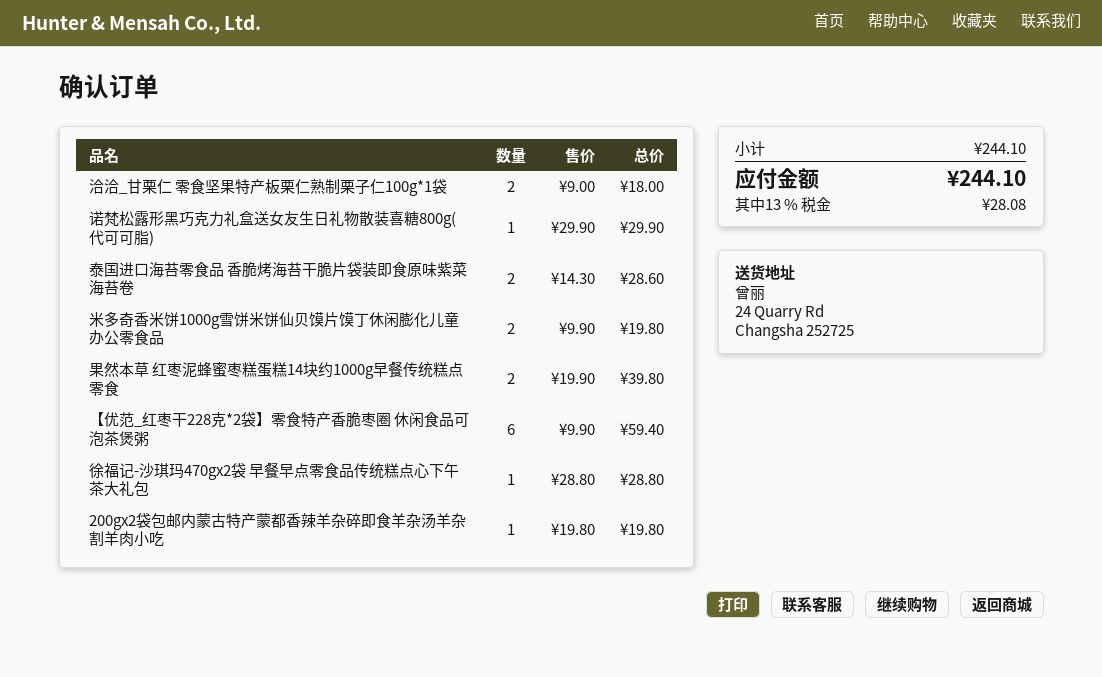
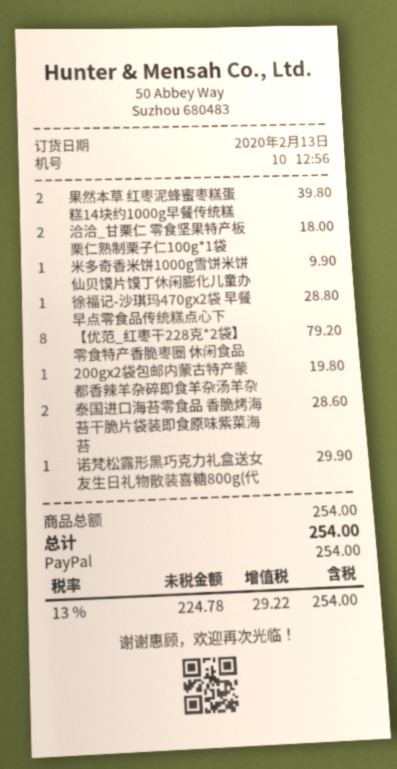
米多奇香米饼1000g雪饼米饼仙贝馍片馍丁休闲膨化儿童办公零食品: 2 for 19.80 -> 1 for 9.90
【优范_红枣干228克*2袋】零食特产香脆枣圈 休闲食品可泡茶煲粥: 6 for 59.40 -> 8 for 79.20
subtotal: 244.10 -> 254.00
tax: 13% = 28.08 -> 13% = 29.22
total: 244.10 -> 254.00

